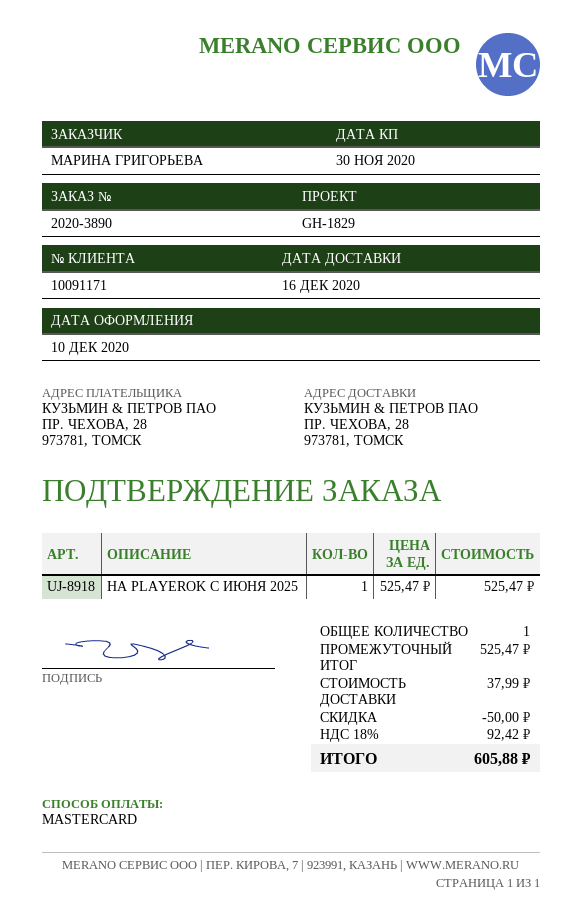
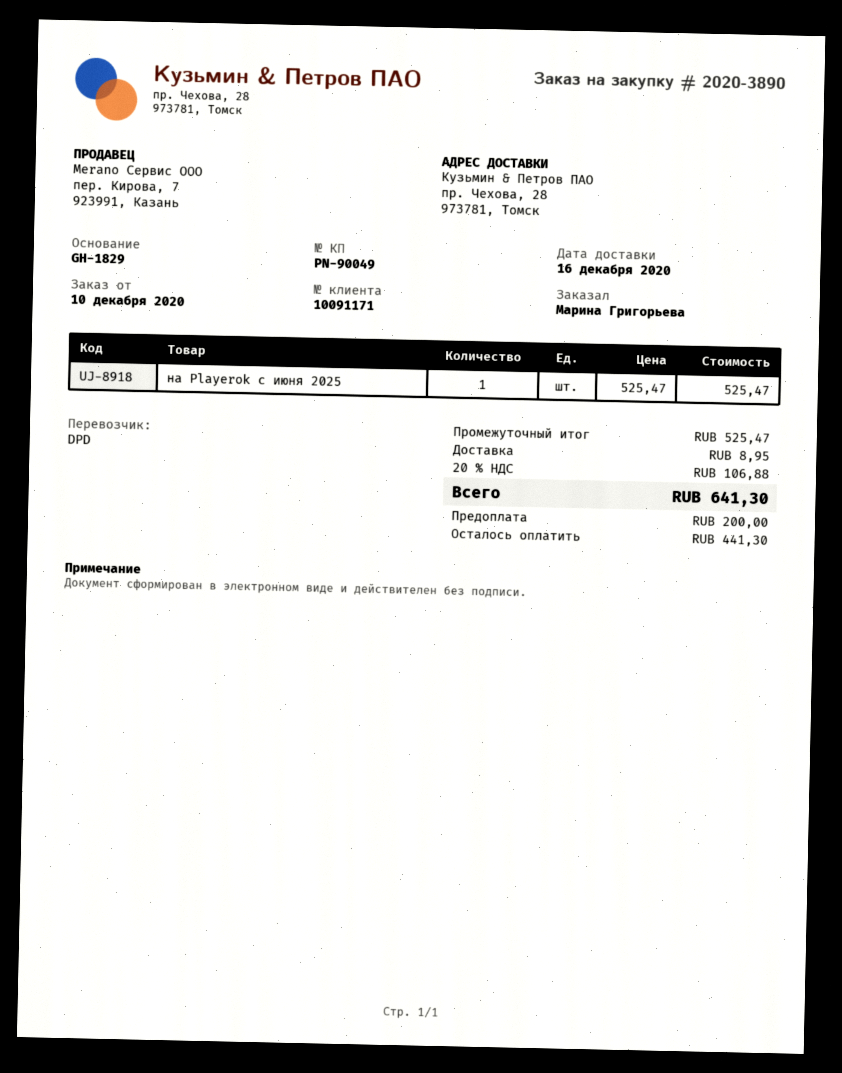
discount: 50.00 -> none
shipping: 37.99 -> 8.95
tax: 18% = 92.42 -> 20% = 106.88
total: 605.88 -> 641.30

